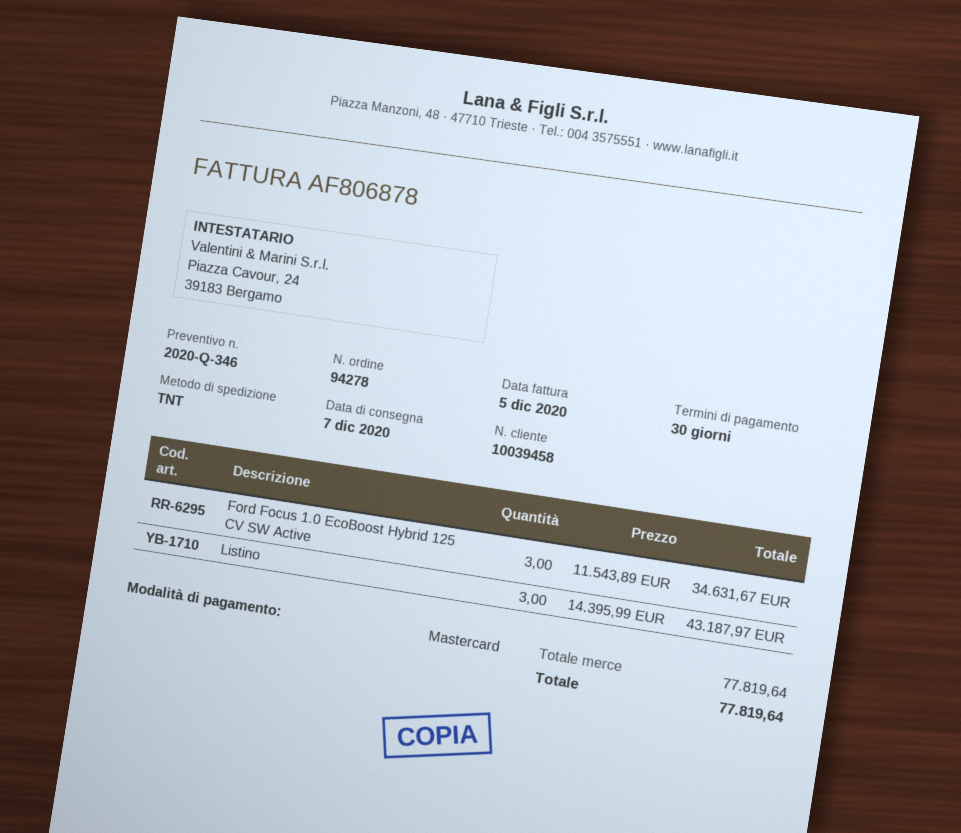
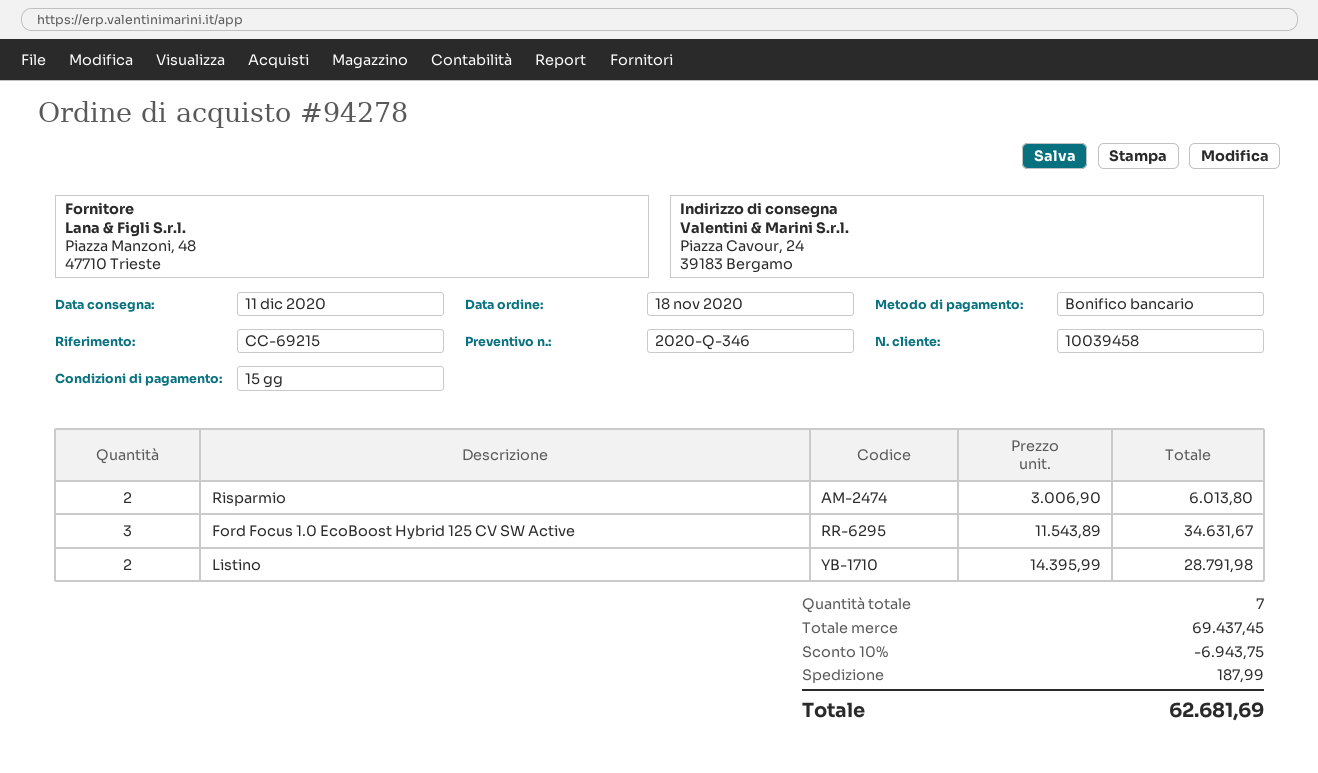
delivery date: 2020-12-07 -> 2020-12-11
payment terms: 30 days -> 15 days
payment method: Mastercard -> bank transfer
Listino: 3 x 14395.99 = 43187.97 -> 2 x 14395.99 = 28791.98
Risparmio: none -> 2 x 3006.90 = 6013.80
subtotal: 77819.64 -> 69437.45
discount: none -> 10% = 6943.75
shipping: none -> 187.99
total: 77819.64 -> 62681.69

